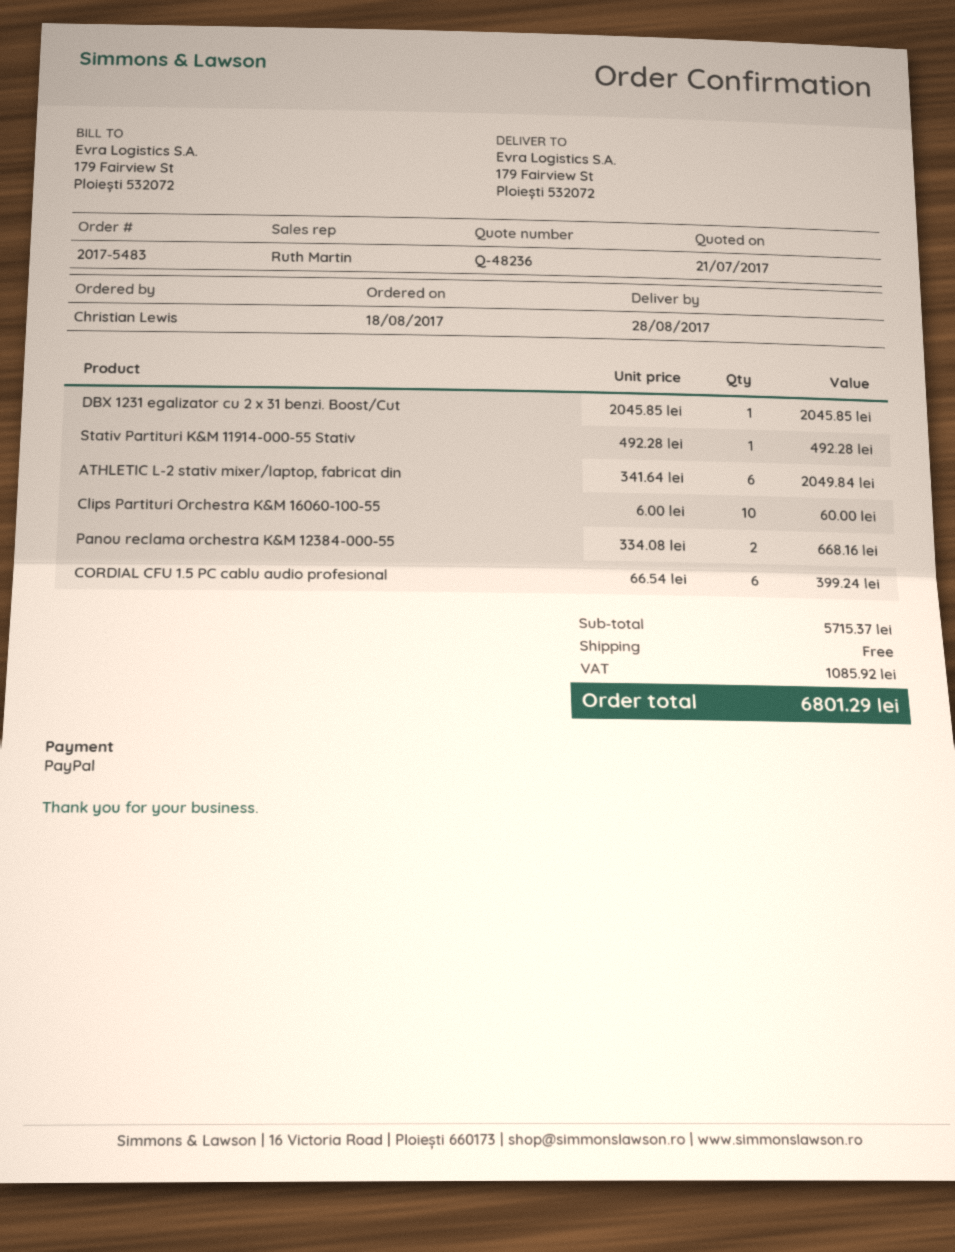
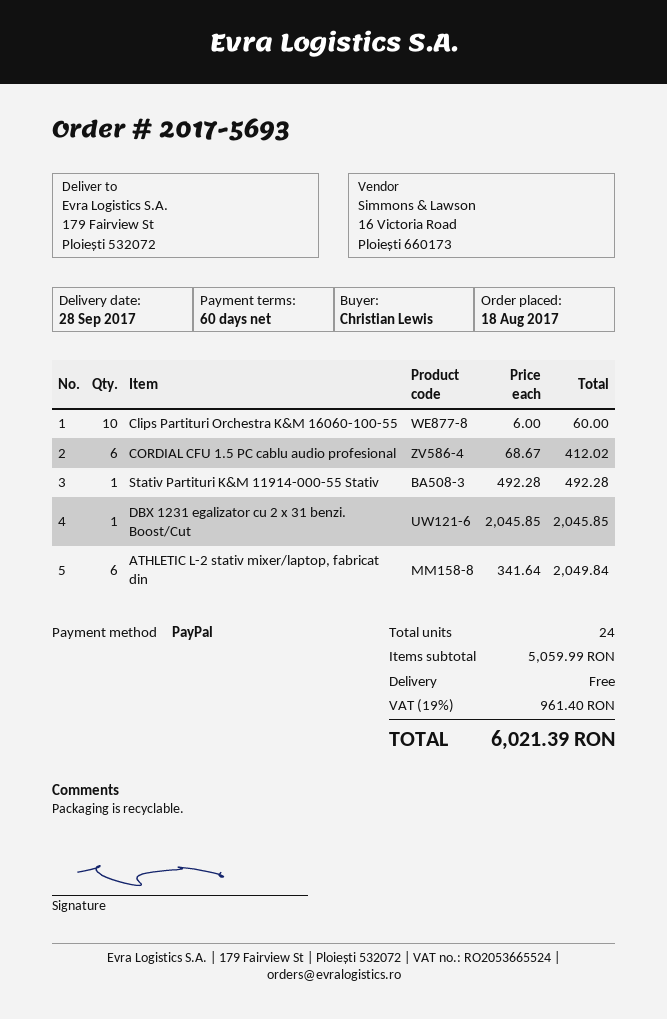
order number: 2017-5483 -> 2017-5693
delivery date: 2017-08-28 -> 2017-09-28
Panou reclama orchestra K&M 12384-000-55: 2 x 334.08 = 668.16 -> none
CORDIAL CFU 1.5 PC cablu audio profesional: 6 x 66.54 = 399.24 -> 6 x 68.67 = 412.02
subtotal: 5715.37 -> 5059.99
tax: 1085.92 -> 961.40
total: 6801.29 -> 6021.39

